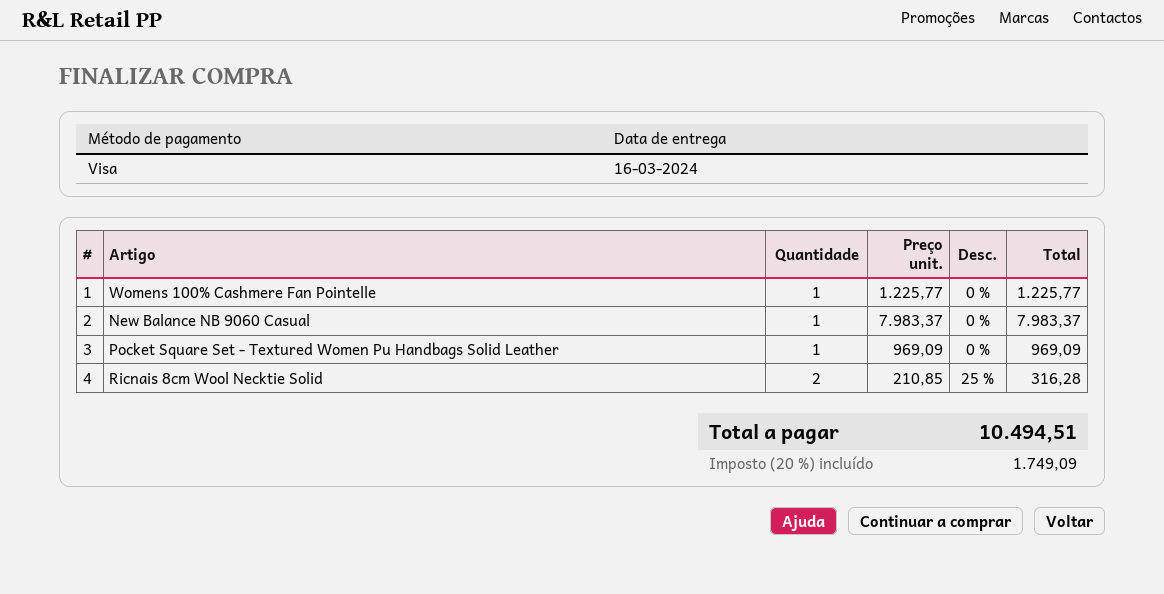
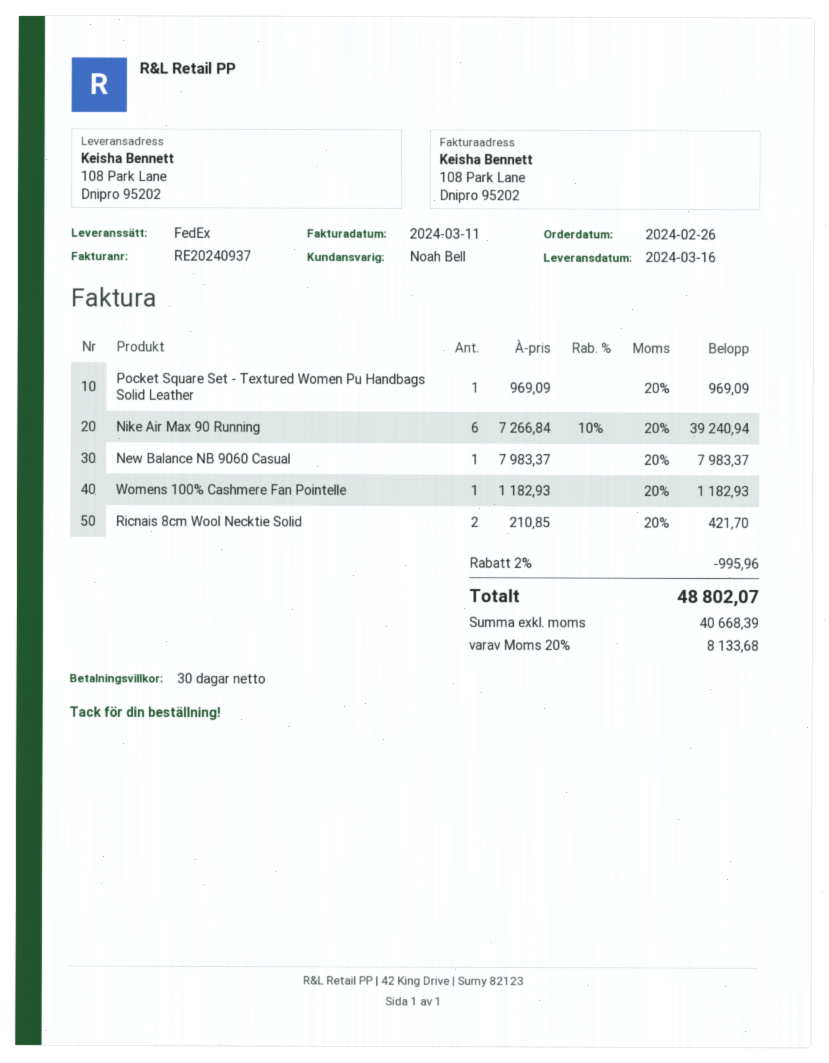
Womens 100% Cashmere Fan Pointelle: 1 x 1225.77 = 1225.77 -> 1 x 1182.93 = 1182.93
Ricnais 8cm Wool Necktie Solid: 2 x 210.85 - 25% = 316.28 -> 2 x 210.85 = 421.70
Nike Air Max 90 Running: none -> 6 x 7266.84 - 10% = 39240.94
discount: none -> 2% = 995.96
tax: 20% = 1749.09 -> 20% = 8133.68
total: 10494.51 -> 48802.07

